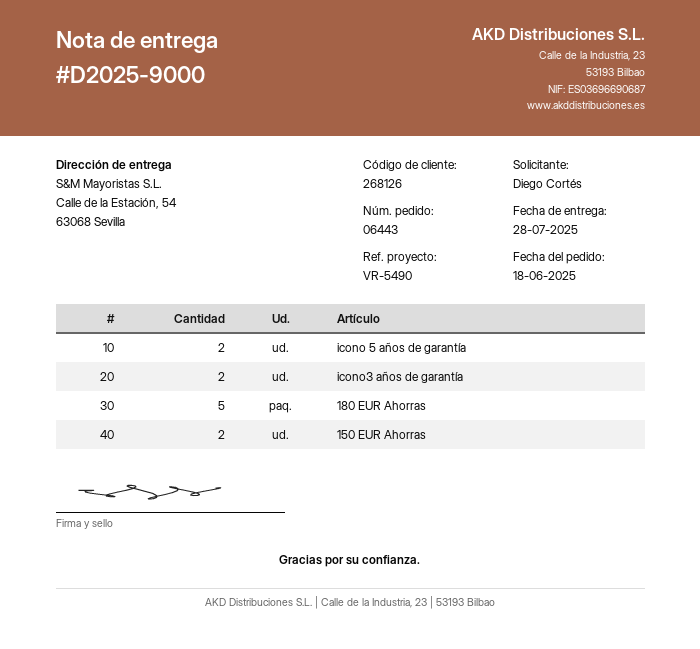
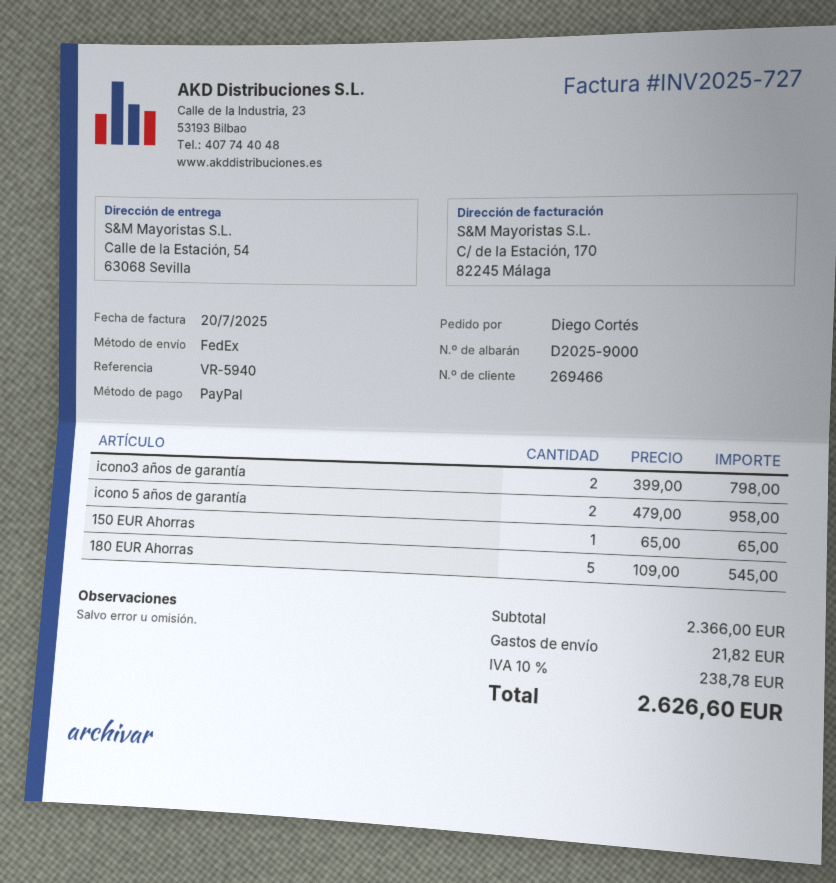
customer number: 268126 -> 269466
reference: VR-5490 -> VR-5940
150 EUR Ahorras: 2 -> 1

